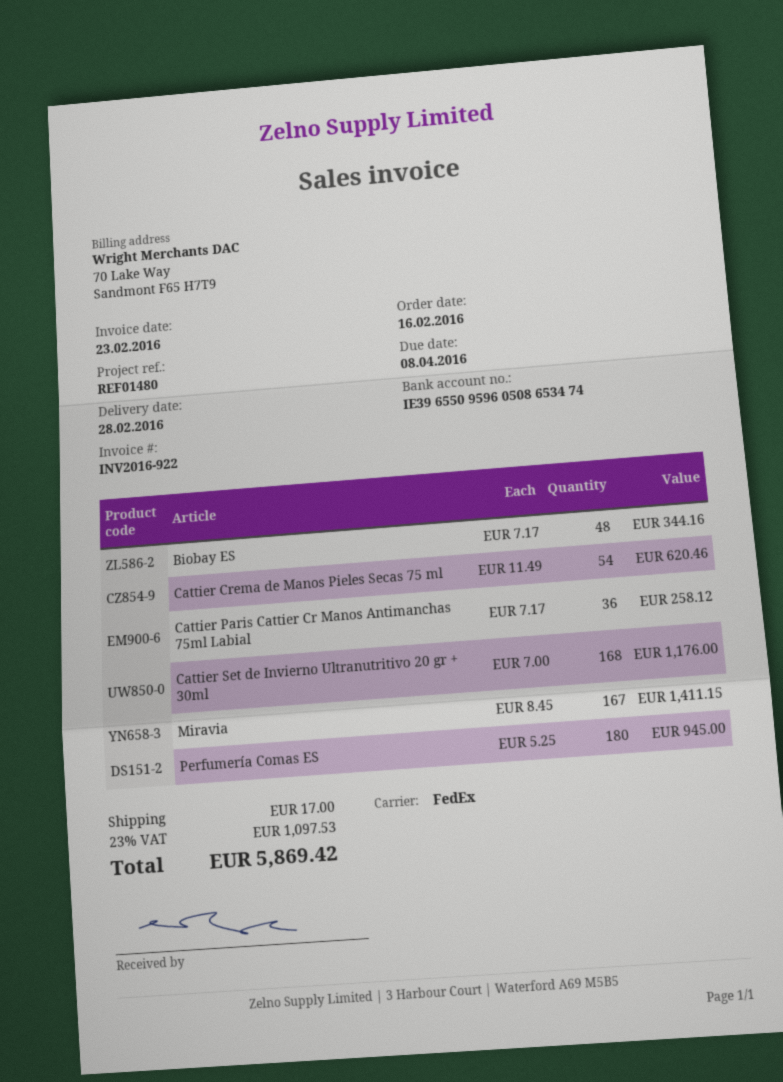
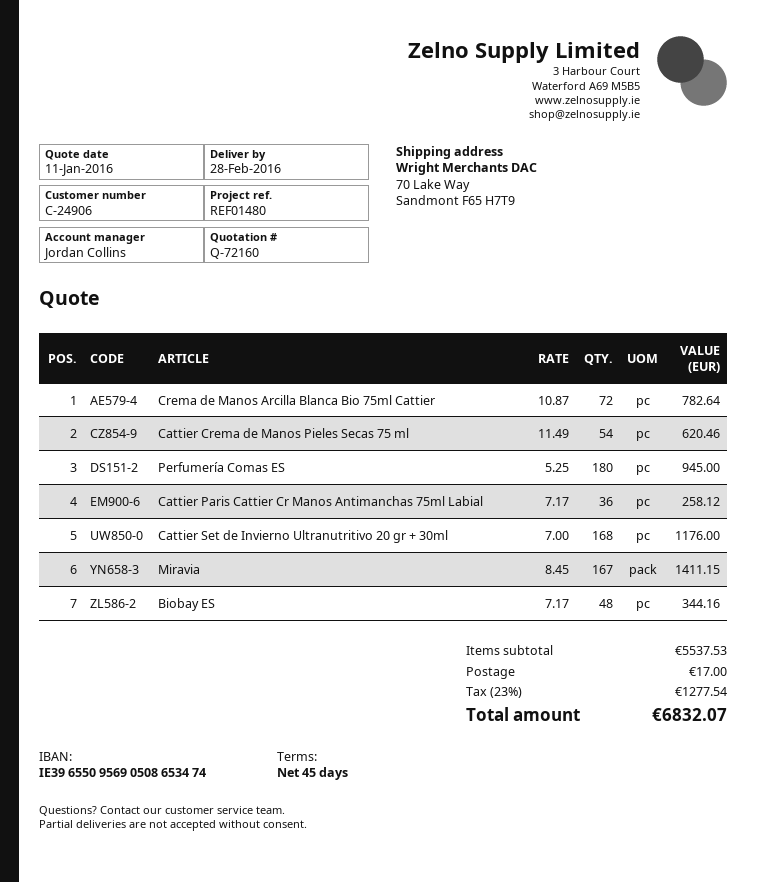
bank account: IE39655095960508653474 -> IE39655095690508653474
Crema de Manos Arcilla Blanca Bio 75ml Cattier: none -> 72 x 10.87 = 782.64
tax: 23% = 1097.53 -> 23% = 1277.54
total: 5869.42 -> 6832.07

